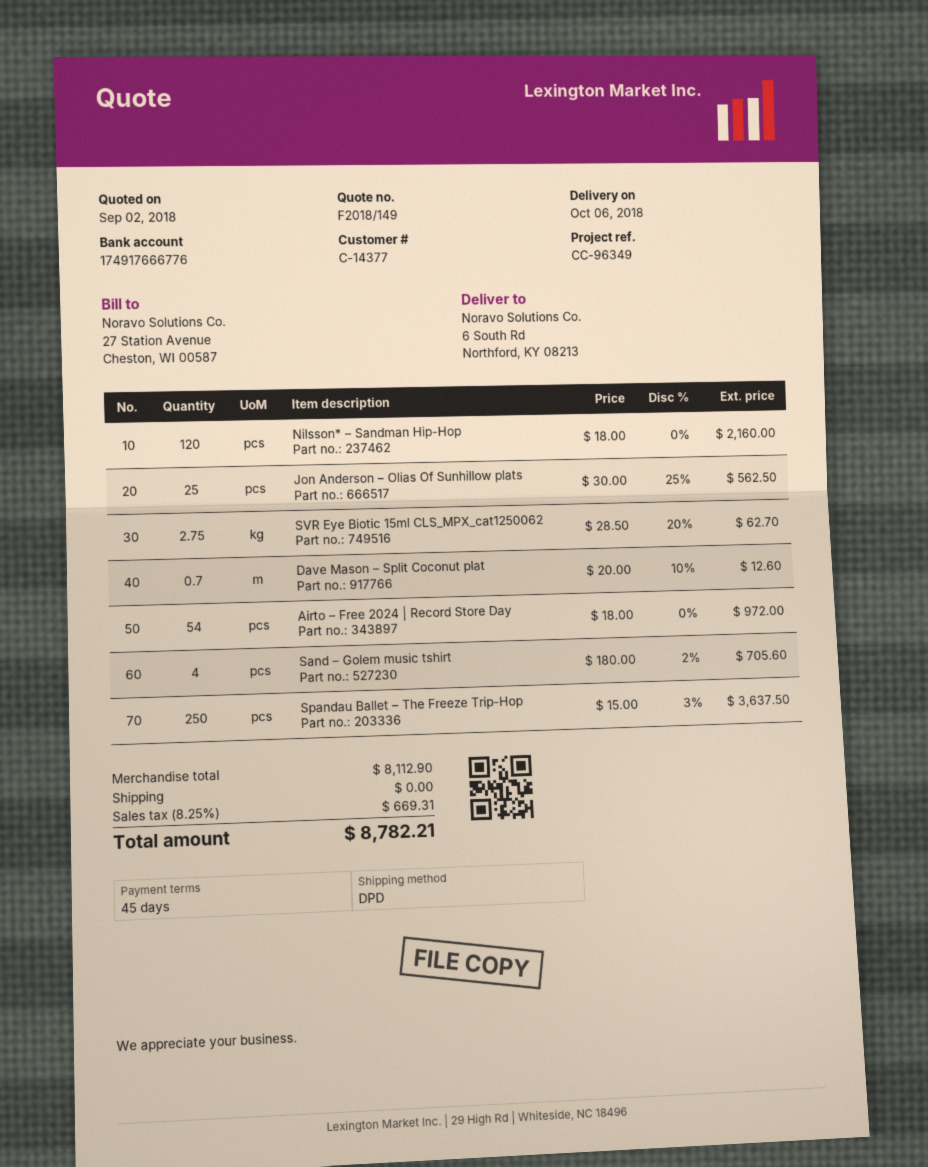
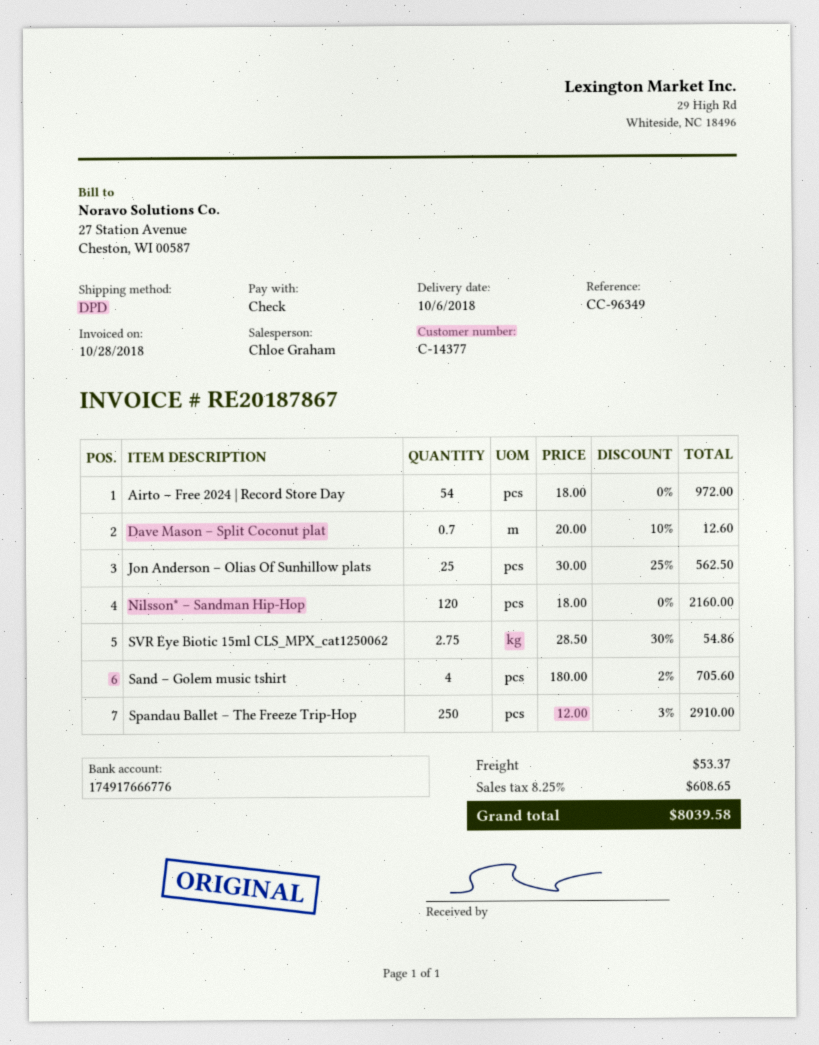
SVR Eye Biotic 15ml CLS_MPX_cat1250062: 2.75 x 28.50 - 20% = 62.70 -> 2.75 x 28.50 - 30% = 54.86
Spandau Ballet – The Freeze Trip-Hop: 250 x 15.00 - 3% = 3637.50 -> 250 x 12.00 - 3% = 2910.00
shipping: 0.00 -> 53.37
tax: 8.25% = 669.31 -> 8.25% = 608.65
total: 8782.21 -> 8039.58

